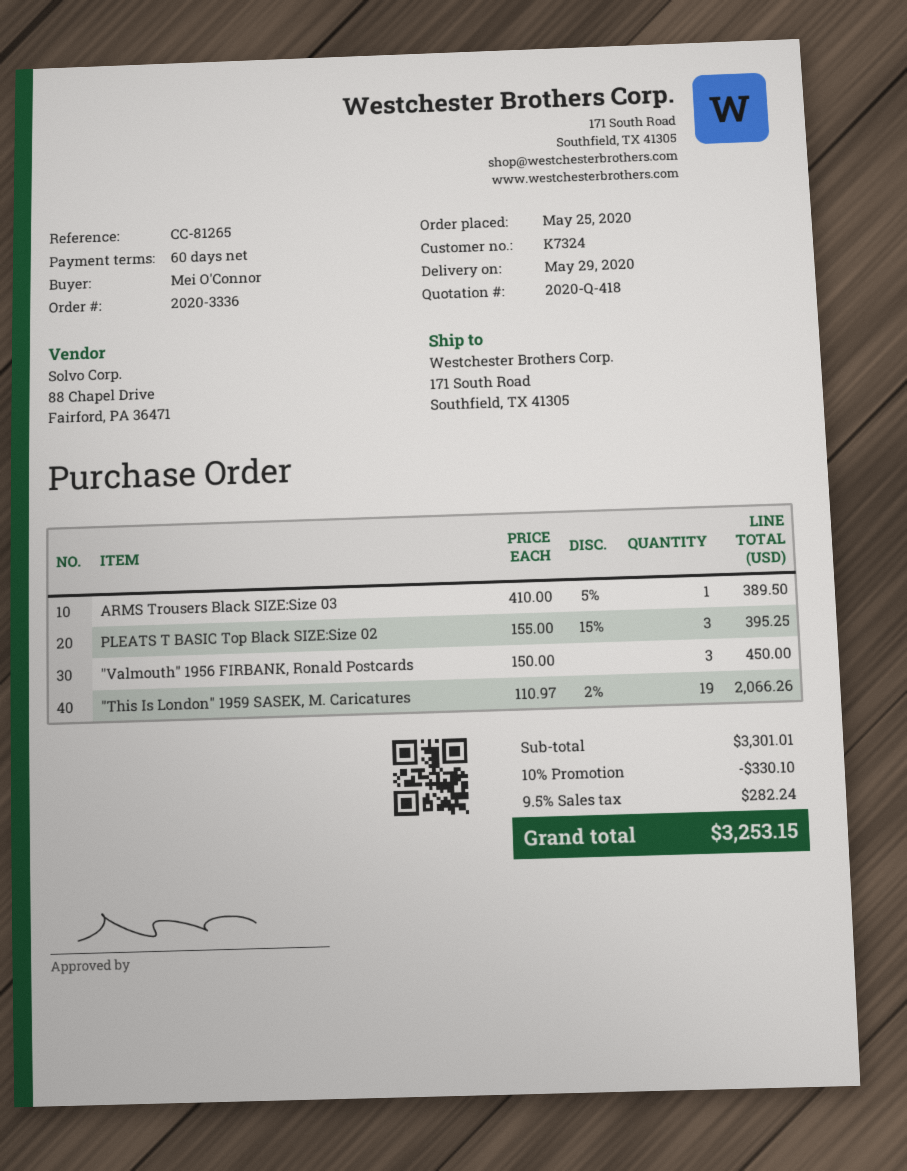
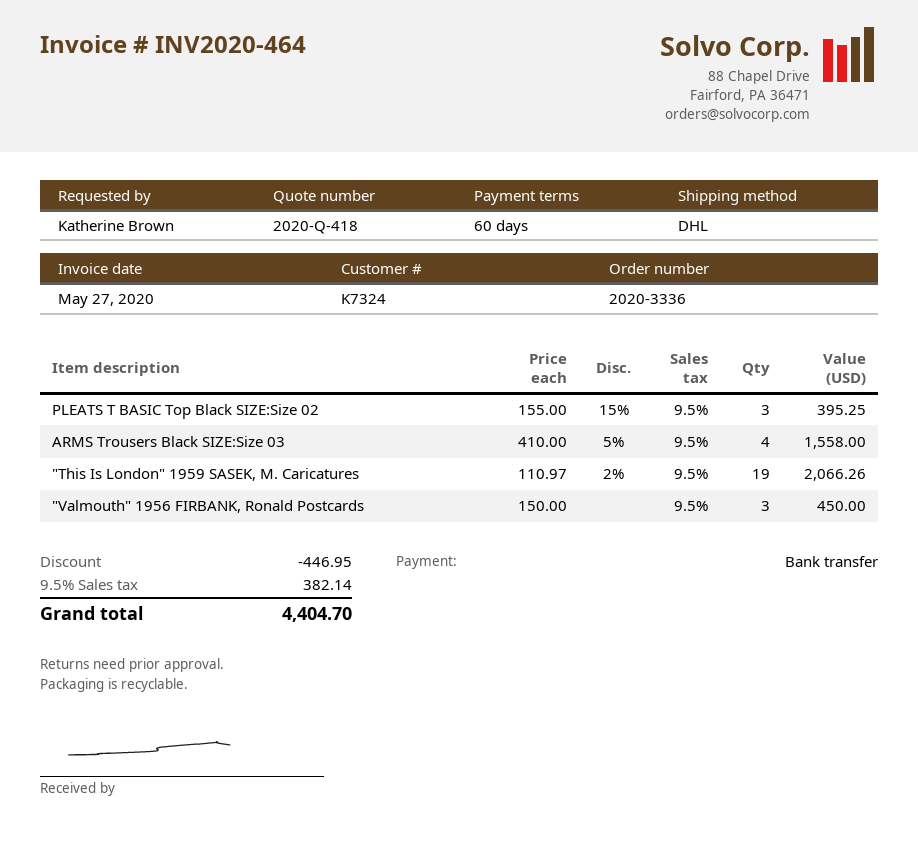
ordered by: Mei O'Connor -> Katherine Brown
ARMS Trousers Black SIZE:Size 03: 1 x 410.00 - 5% = 389.50 -> 4 x 410.00 - 5% = 1558.00
discount: 330.10 -> 446.95
tax: 9.5% = 282.24 -> 9.5% = 382.14
total: 3253.15 -> 4404.70

